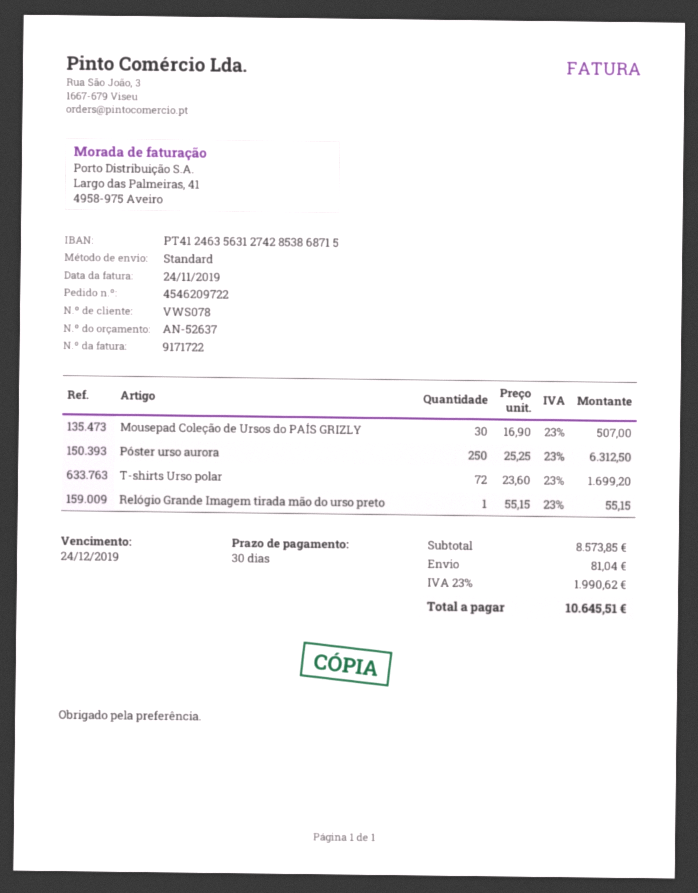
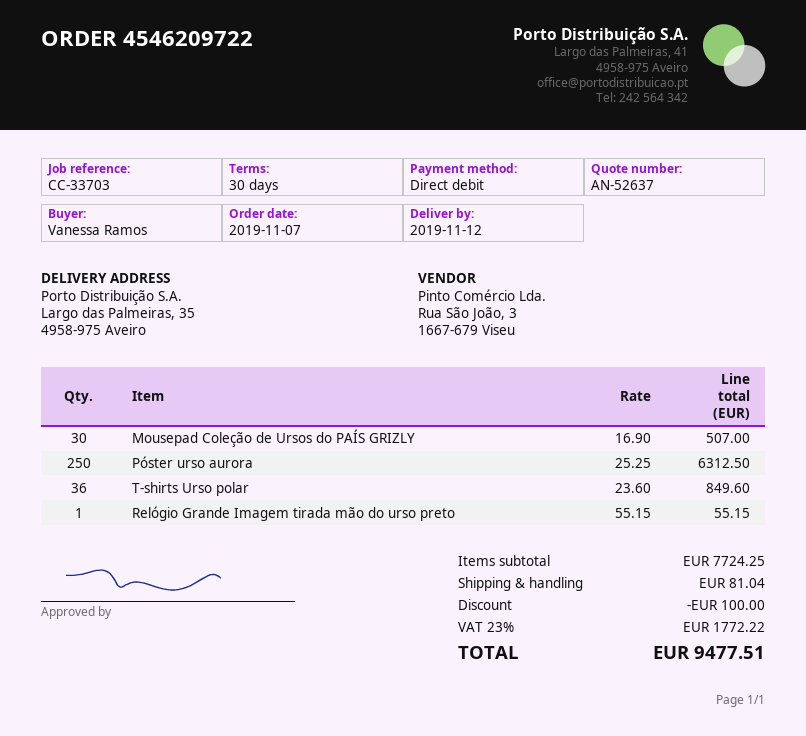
T-shirts Urso polar: 72 x 23.60 = 1699.20 -> 36 x 23.60 = 849.60
subtotal: 8573.85 -> 7724.25
discount: none -> 100.00
tax: 23% = 1990.62 -> 23% = 1772.22
total: 10645.51 -> 9477.51

